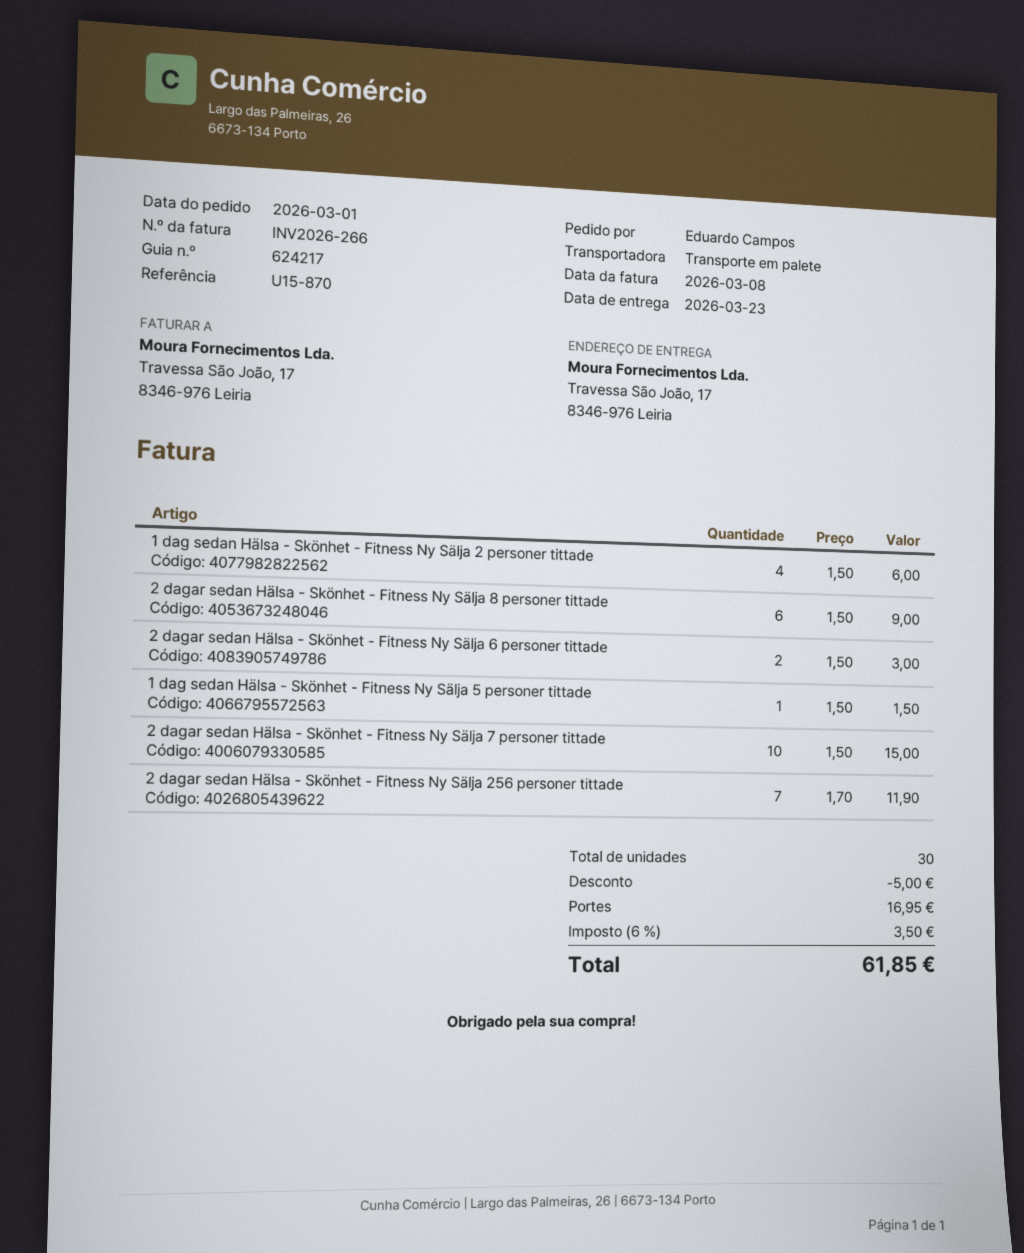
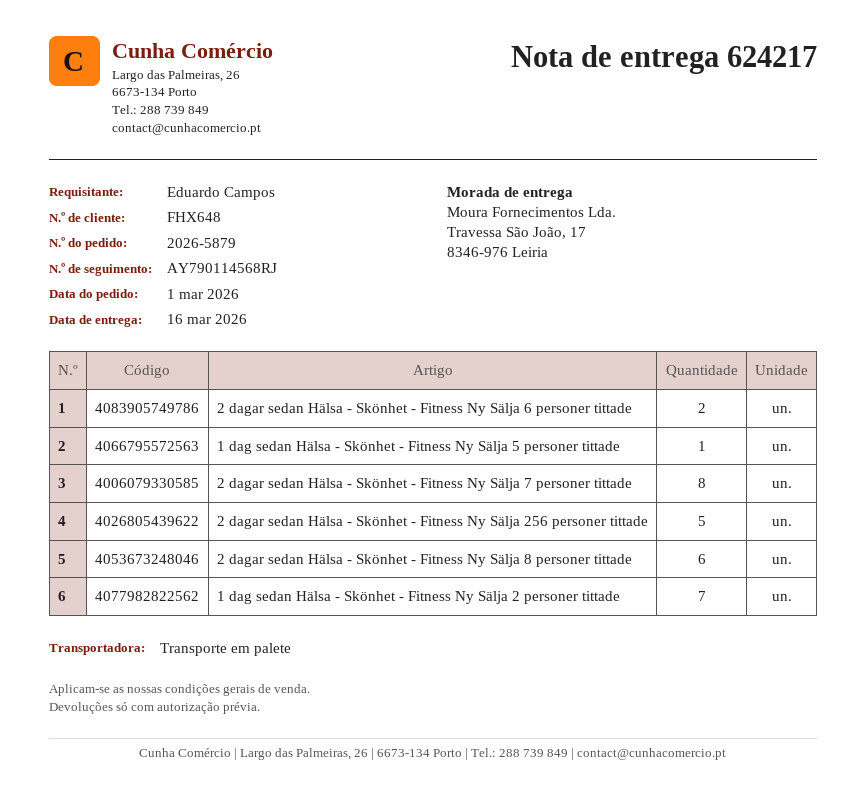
delivery date: 2026-03-23 -> 2026-03-16
1 dag sedan Hälsa - Skönhet - Fitness Ny Sälja 2 personer tittade: 4 -> 7
2 dagar sedan Hälsa - Skönhet - Fitness Ny Sälja 7 personer tittade: 10 -> 8
2 dagar sedan Hälsa - Skönhet - Fitness Ny Sälja 256 personer tittade: 7 -> 5

